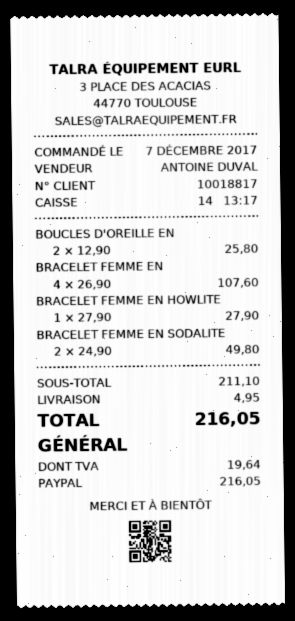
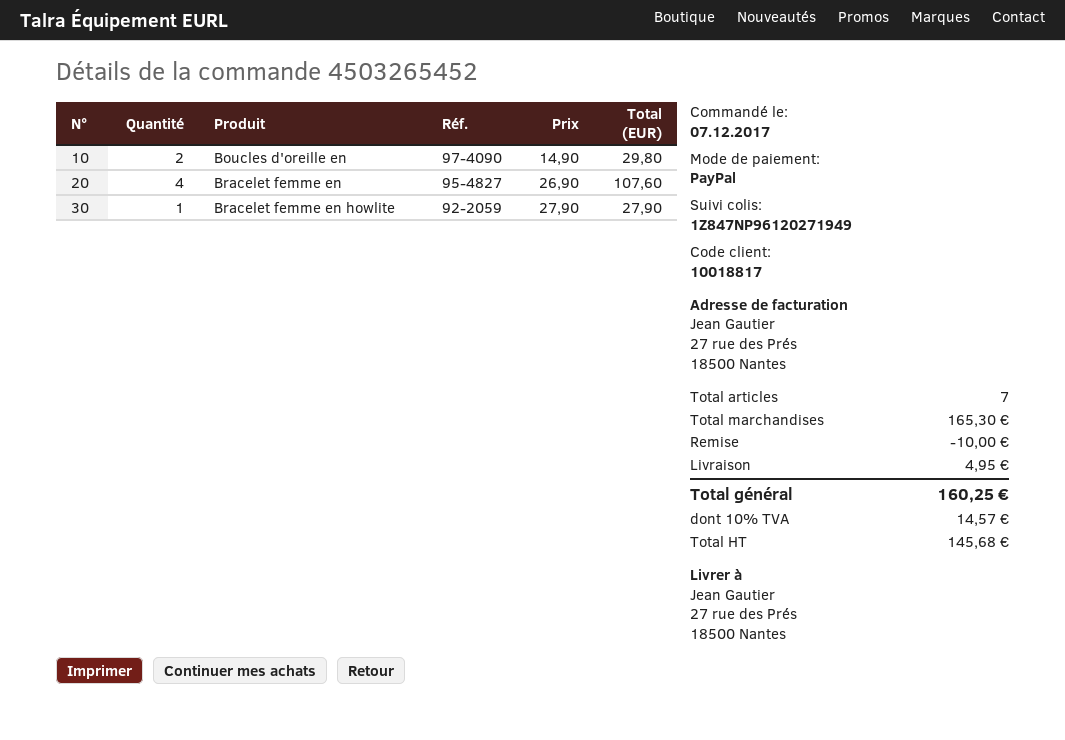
BOUCLES D'OREILLE EN: 2 x 12.90 = 25.80 -> 2 x 14.90 = 29.80
BRACELET FEMME EN SODALITE: 2 x 24.90 = 49.80 -> none
subtotal: 211.10 -> 165.30
discount: none -> 10.00
tax: 19.64 -> 14.57
total: 216.05 -> 160.25

